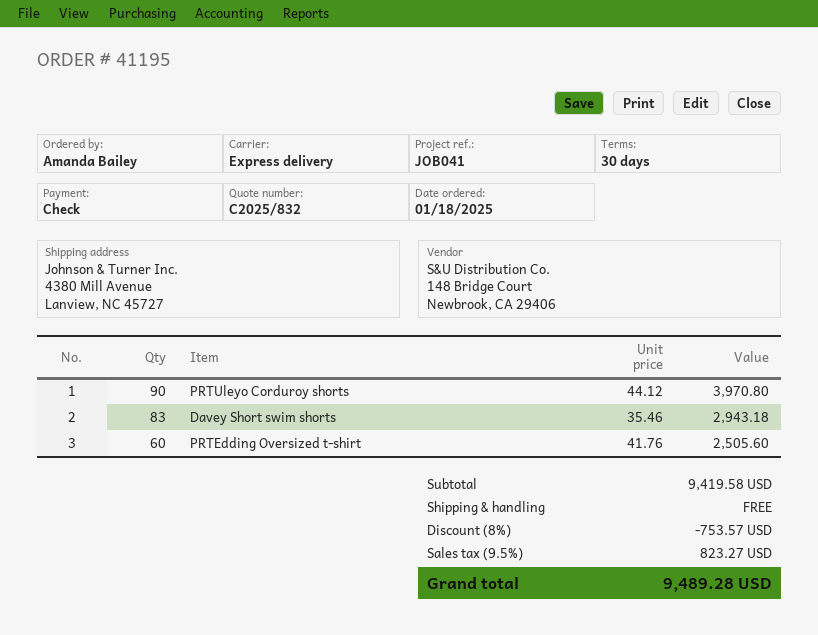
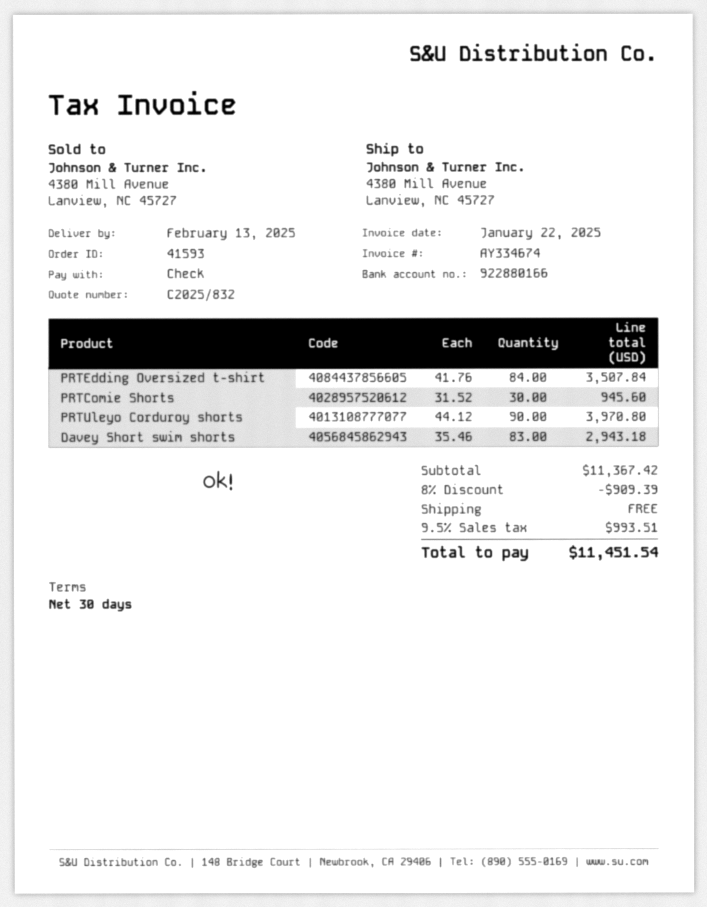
order number: 41195 -> 41593
PRTEdding Oversized t-shirt: 60 x 41.76 = 2505.60 -> 84 x 41.76 = 3507.84
PRTComie Shorts: none -> 30 x 31.52 = 945.60
subtotal: 9419.58 -> 11367.42
discount: 8% = 753.57 -> 8% = 909.39
tax: 9.5% = 823.27 -> 9.5% = 993.51
total: 9489.28 -> 11451.54

